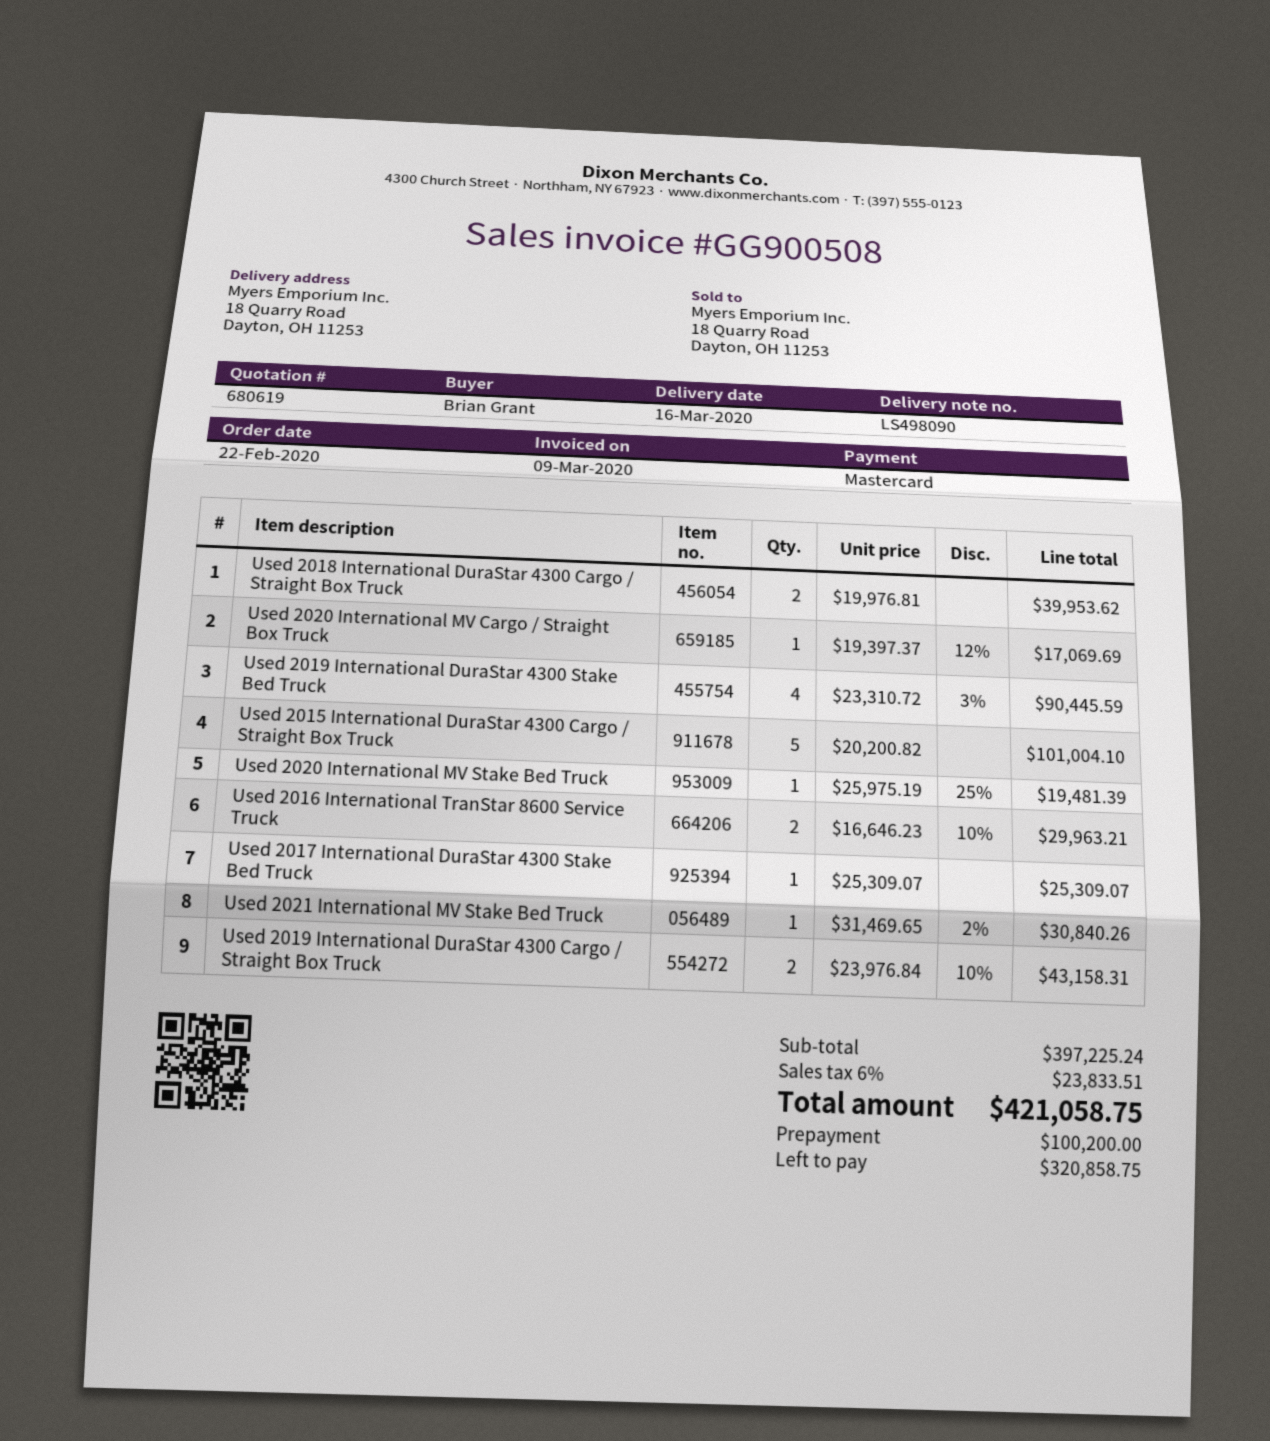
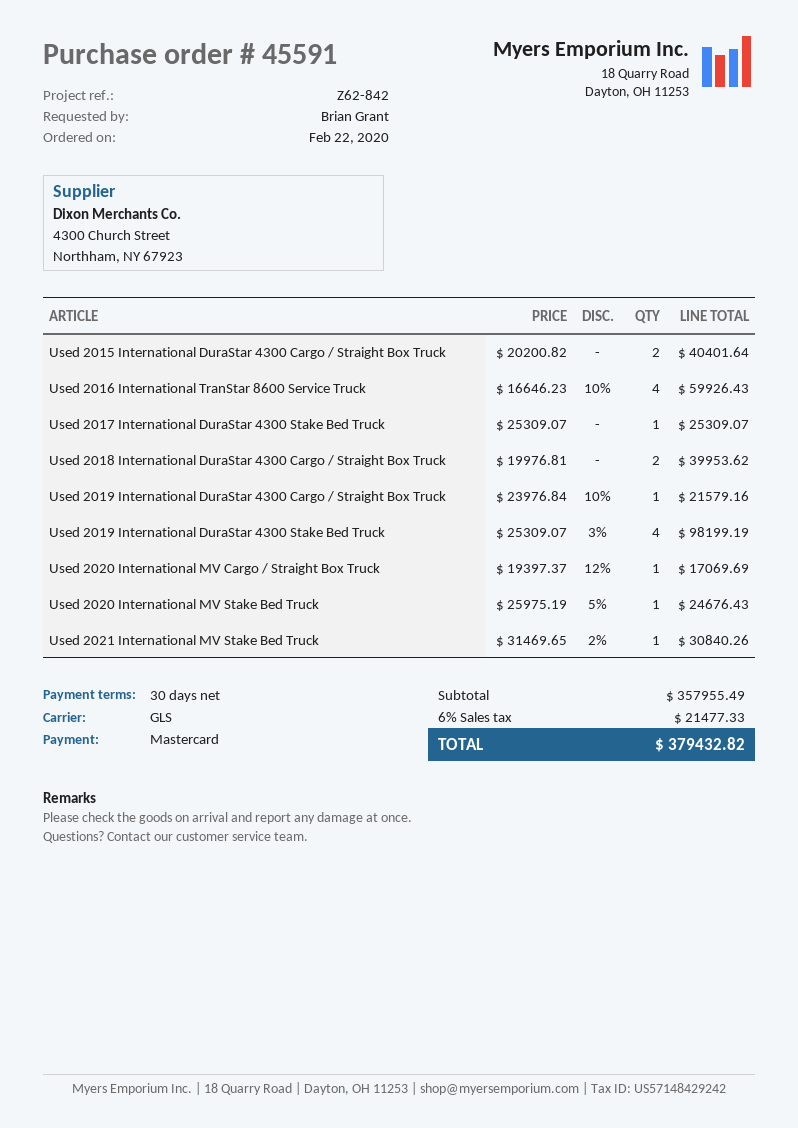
Used 2019 International DuraStar 4300 Stake Bed Truck: 4 x 23310.72 - 3% = 90445.59 -> 4 x 25309.07 - 3% = 98199.19
Used 2015 International DuraStar 4300 Cargo / Straight Box Truck: 5 x 20200.82 = 101004.10 -> 2 x 20200.82 = 40401.64
Used 2020 International MV Stake Bed Truck: 1 x 25975.19 - 25% = 19481.39 -> 1 x 25975.19 - 5% = 24676.43
Used 2016 International TranStar 8600 Service Truck: 2 x 16646.23 - 10% = 29963.21 -> 4 x 16646.23 - 10% = 59926.43
Used 2019 International DuraStar 4300 Cargo / Straight Box Truck: 2 x 23976.84 - 10% = 43158.31 -> 1 x 23976.84 - 10% = 21579.16
subtotal: 397225.24 -> 357955.49
tax: 6% = 23833.51 -> 6% = 21477.33
total: 421058.75 -> 379432.82

